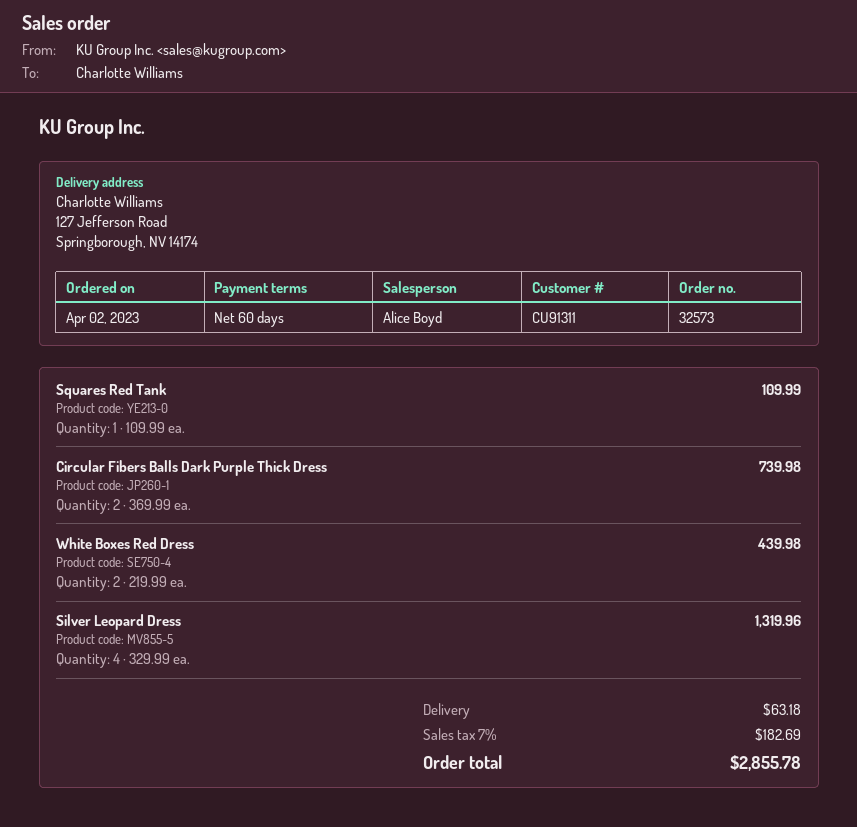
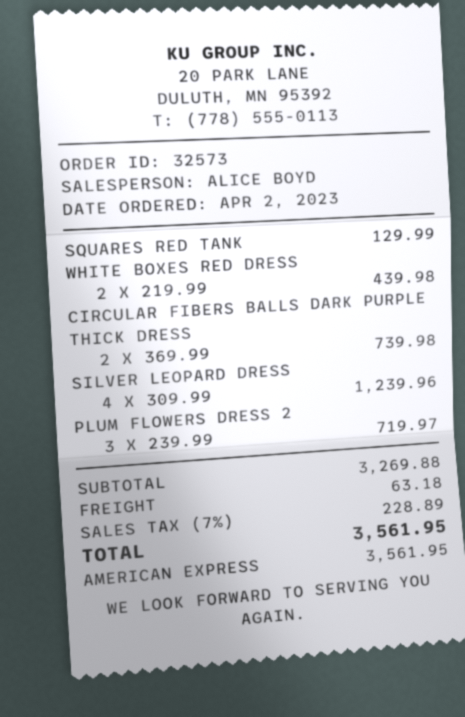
Squares Red Tank: 1 x 109.99 = 109.99 -> 1 x 129.99 = 129.99
Silver Leopard Dress: 4 x 329.99 = 1319.96 -> 4 x 309.99 = 1239.96
PLUM FLOWERS DRESS 2: none -> 3 x 239.99 = 719.97
tax: 7% = 182.69 -> 7% = 228.89
total: 2855.78 -> 3561.95

